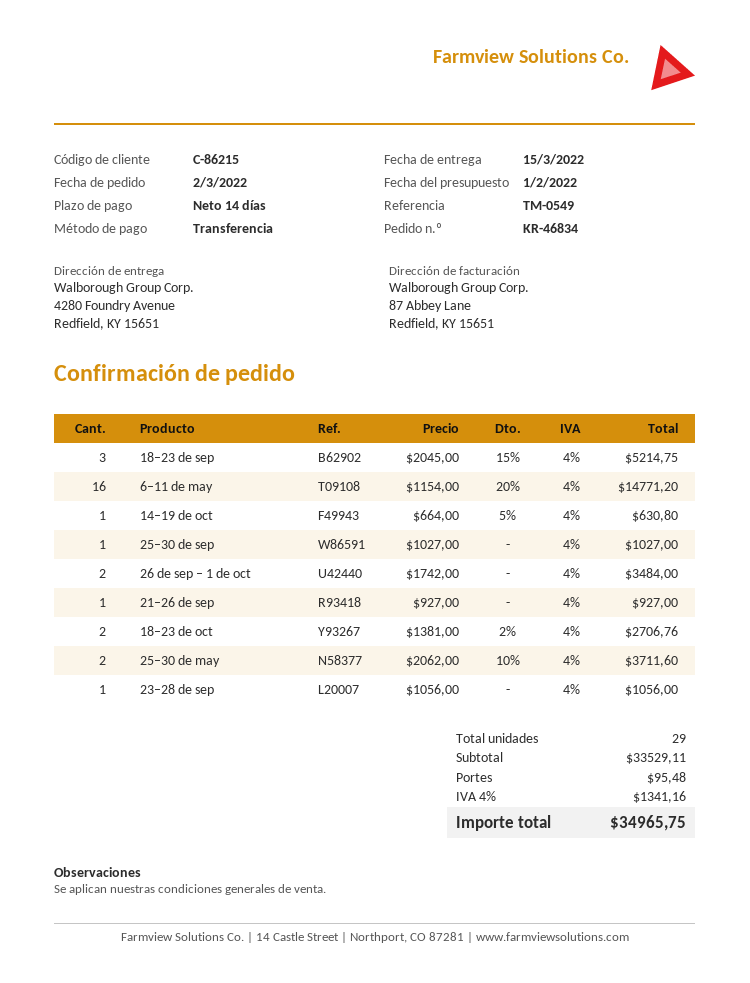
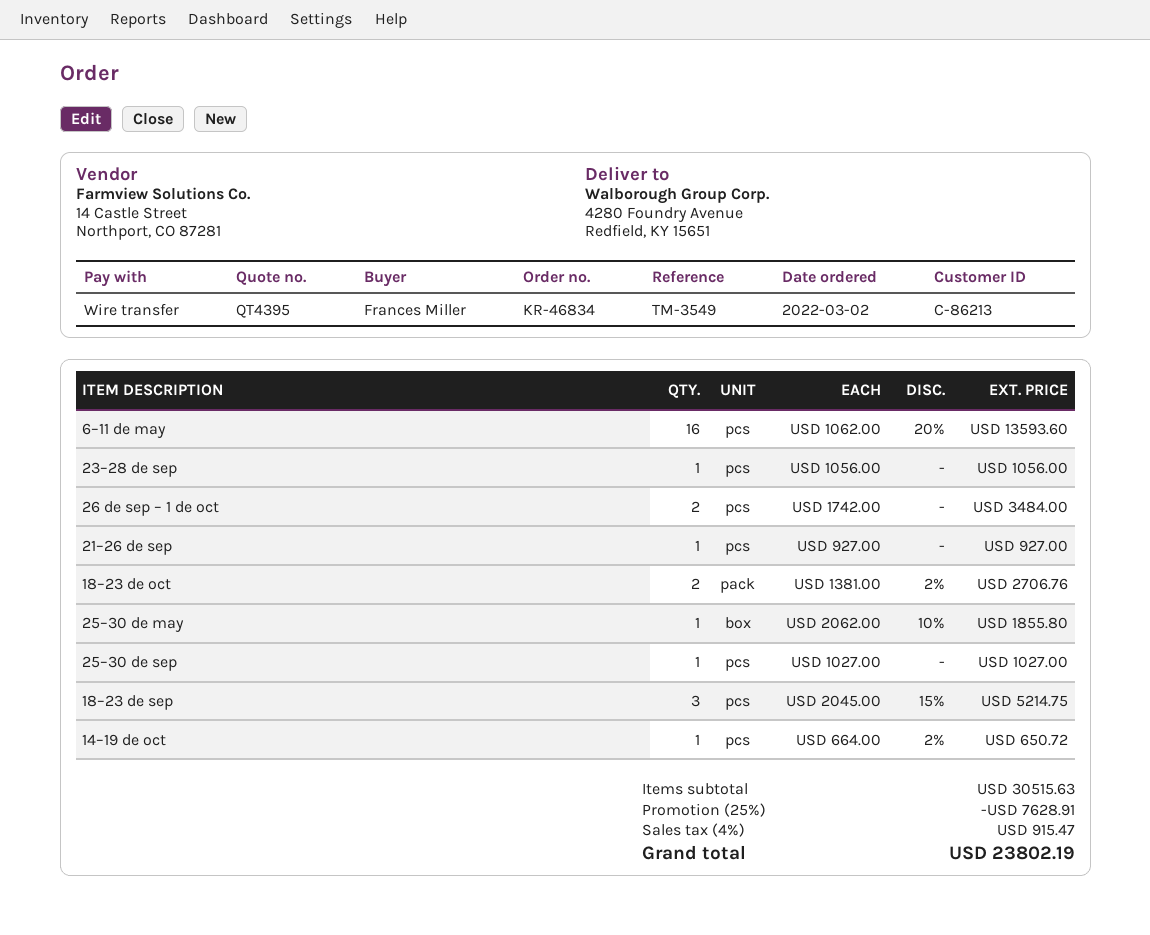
customer number: C-86215 -> C-86213
reference: TM-0549 -> TM-3549
6–11 de may: 16 x 1154.00 - 20% = 14771.20 -> 16 x 1062.00 - 20% = 13593.60
14–19 de oct: 1 x 664.00 - 5% = 630.80 -> 1 x 664.00 - 2% = 650.72
25–30 de may: 2 x 2062.00 - 10% = 3711.60 -> 1 x 2062.00 - 10% = 1855.80
subtotal: 33529.11 -> 30515.63
discount: none -> 25% = 7628.91
shipping: 95.48 -> none
tax: 4% = 1341.16 -> 4% = 915.47
total: 34965.75 -> 23802.19

